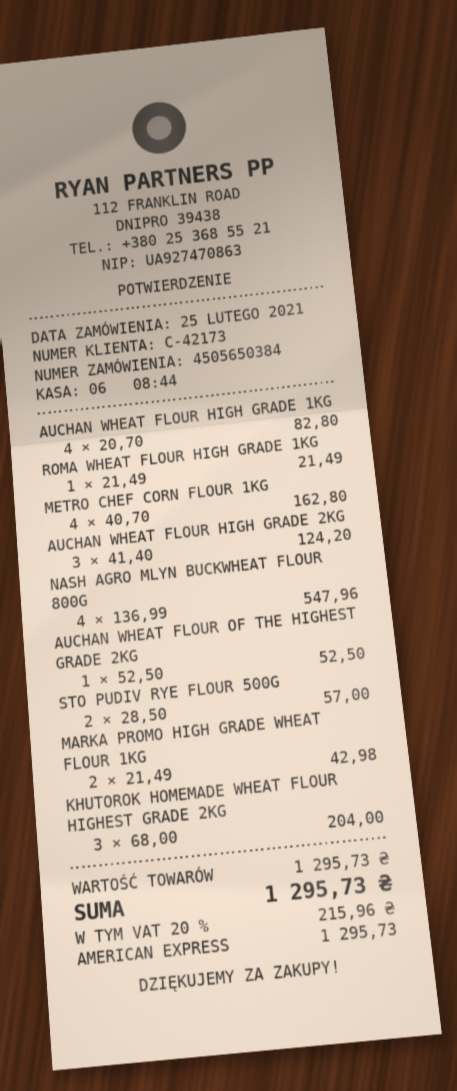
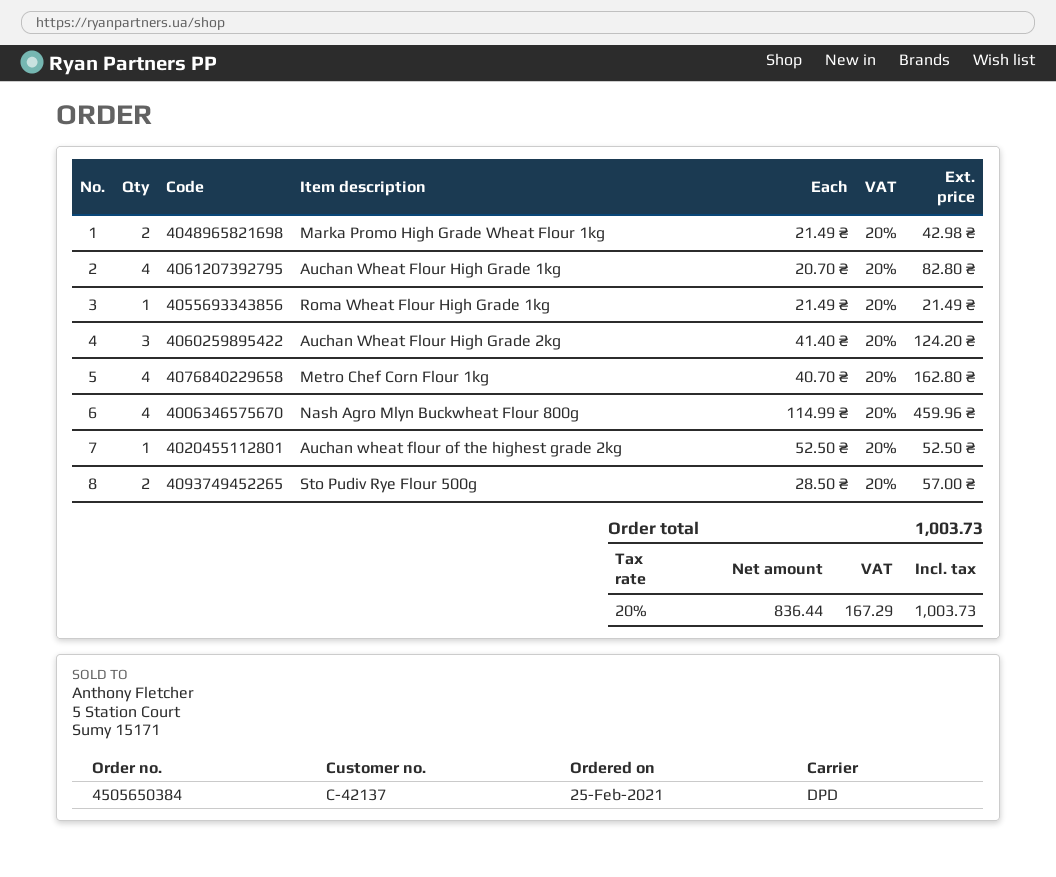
customer number: C-42173 -> C-42137
NASH AGRO MLYN BUCKWHEAT FLOUR 800G: 4 x 136.99 = 547.96 -> 4 x 114.99 = 459.96
KHUTOROK HOMEMADE WHEAT FLOUR HIGHEST GRADE 2KG: 3 x 68.00 = 204.00 -> none
tax: 20% = 215.96 -> 20% = 167.29
total: 1295.73 -> 1003.73

